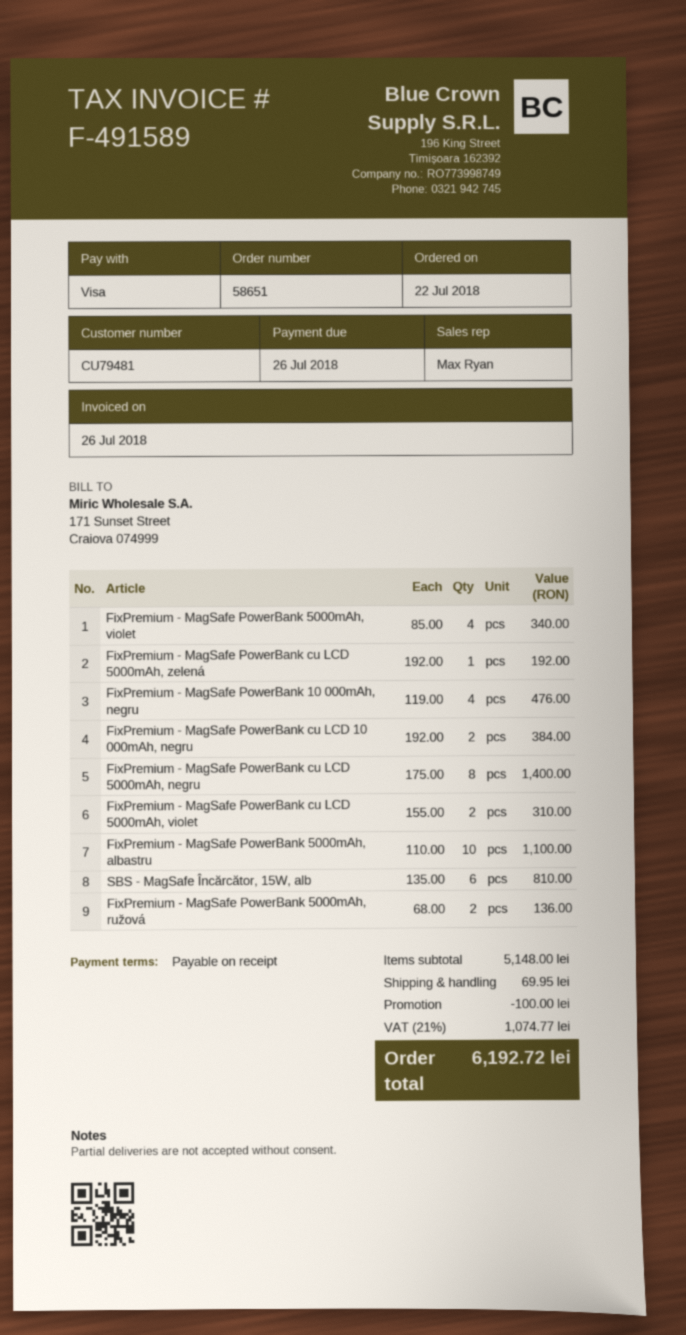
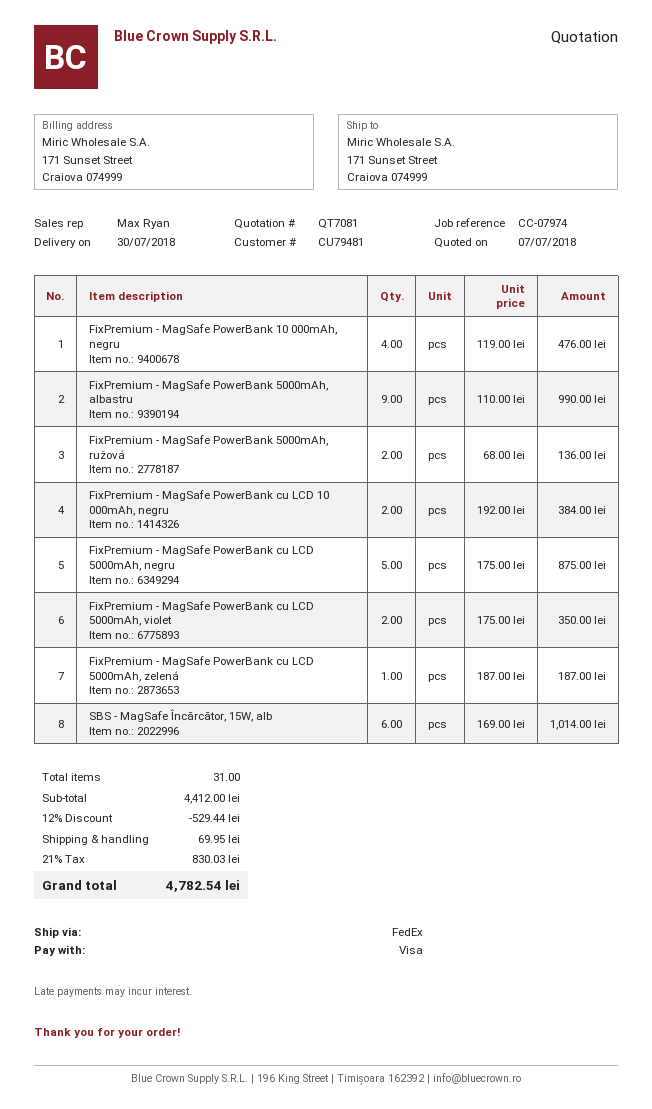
FixPremium - MagSafe PowerBank 5000mAh, violet: 4 x 85.00 = 340.00 -> none
FixPremium - MagSafe PowerBank cu LCD 5000mAh, zelená: 1 x 192.00 = 192.00 -> 1 x 187.00 = 187.00
FixPremium - MagSafe PowerBank cu LCD 5000mAh, negru: 8 x 175.00 = 1400.00 -> 5 x 175.00 = 875.00
FixPremium - MagSafe PowerBank cu LCD 5000mAh, violet: 2 x 155.00 = 310.00 -> 2 x 175.00 = 350.00
FixPremium - MagSafe PowerBank 5000mAh, albastru: 10 x 110.00 = 1100.00 -> 9 x 110.00 = 990.00
SBS - MagSafe Încărcător, 15W, alb: 6 x 135.00 = 810.00 -> 6 x 169.00 = 1014.00
subtotal: 5148.00 -> 4412.00
discount: 100.00 -> 529.44
tax: 21% = 1074.77 -> 21% = 830.03
total: 6192.72 -> 4782.54

